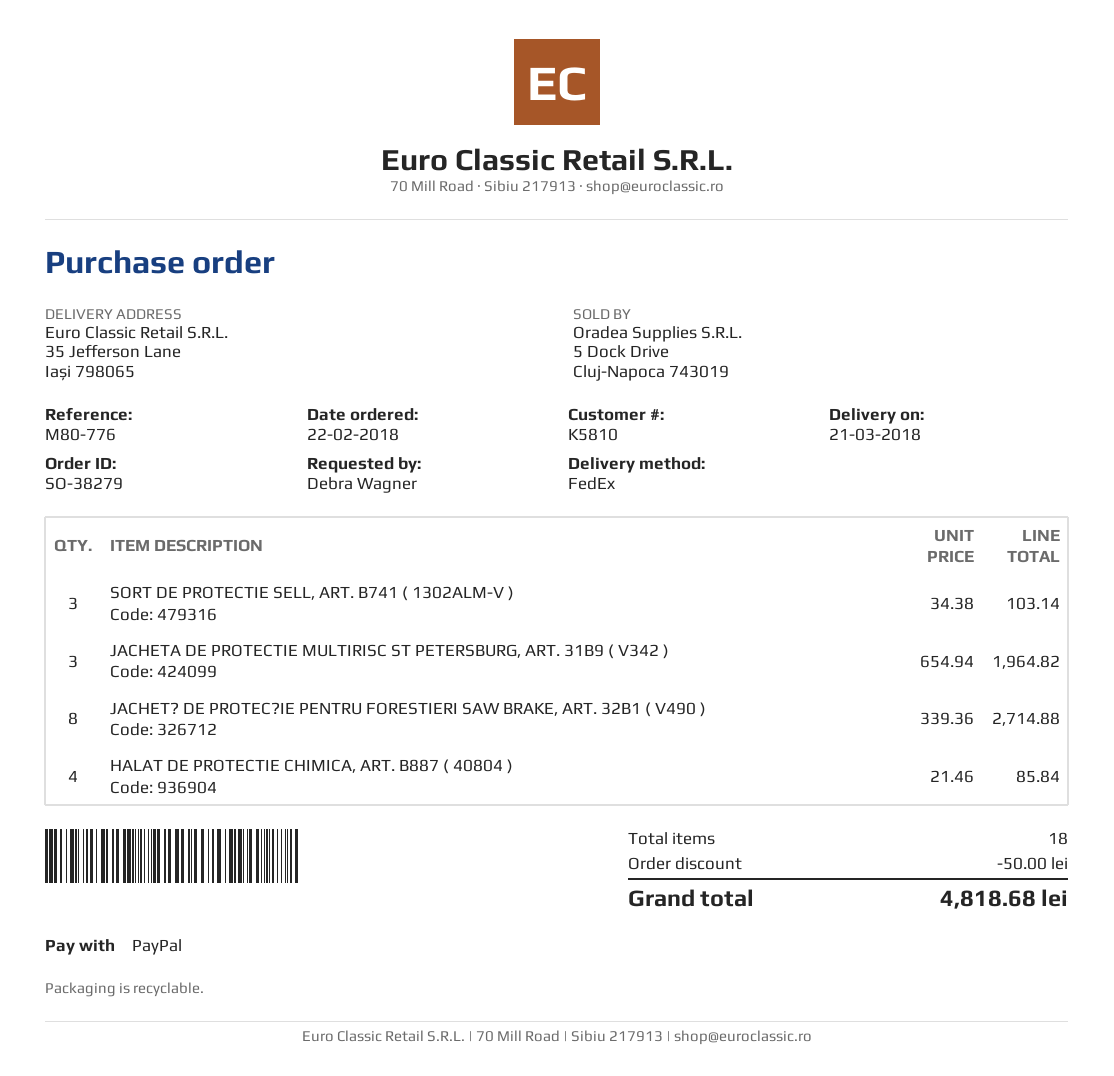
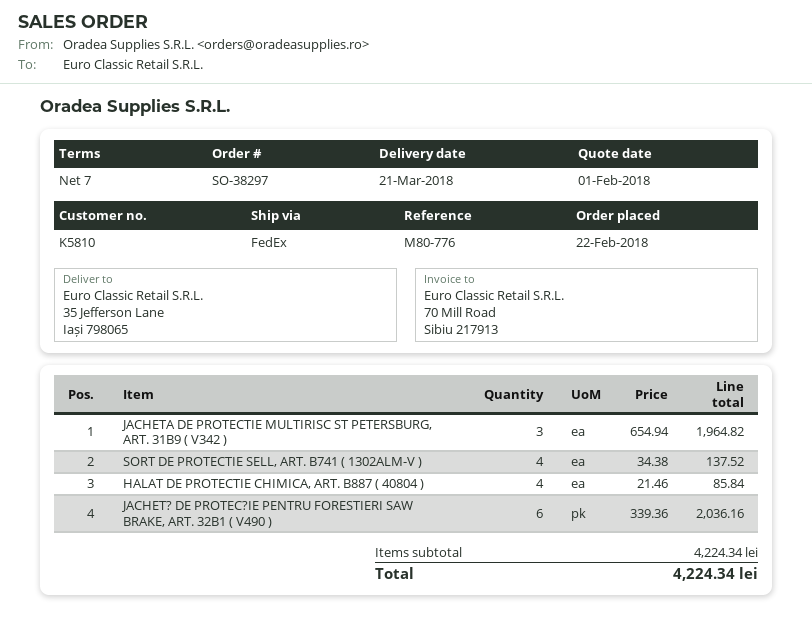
order number: SO-38279 -> SO-38297
SORT DE PROTECTIE SELL, ART. B741 ( 1302ALM-V ): 3 x 34.38 = 103.14 -> 4 x 34.38 = 137.52
JACHET? DE PROTEC?IE PENTRU FORESTIERI SAW BRAKE, ART. 32B1 ( V490 ): 8 x 339.36 = 2714.88 -> 6 x 339.36 = 2036.16
discount: 50.00 -> none
total: 4818.68 -> 4224.34

